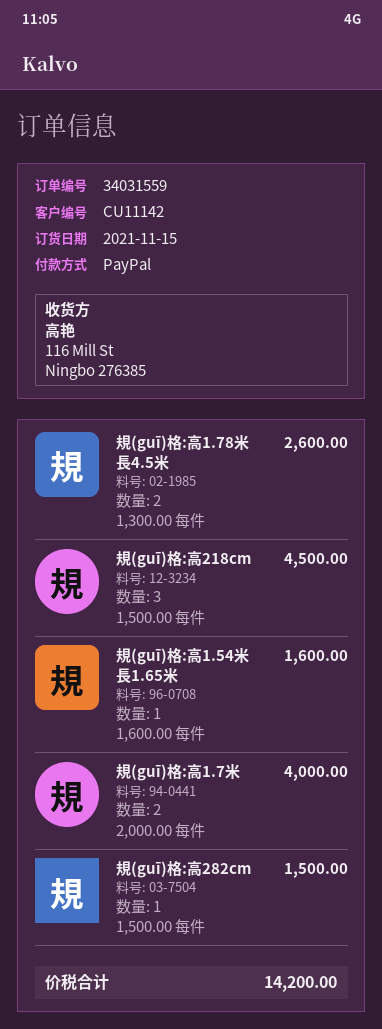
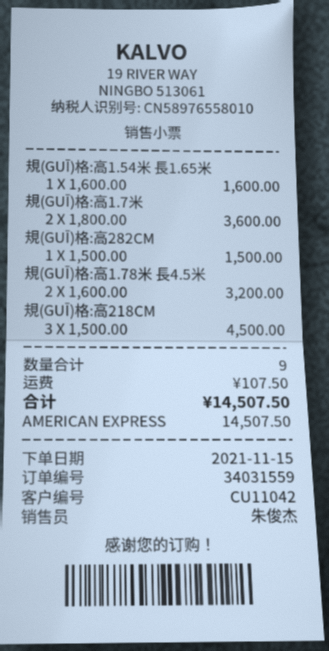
customer number: CU11142 -> CU11042
payment method: PayPal -> American Express
規(guī)格:高1.78米 長4.5米: 2 x 1300.00 = 2600.00 -> 2 x 1600.00 = 3200.00
規(guī)格:高1.7米: 2 x 2000.00 = 4000.00 -> 2 x 1800.00 = 3600.00
shipping: none -> 107.50
total: 14200.00 -> 14507.50

